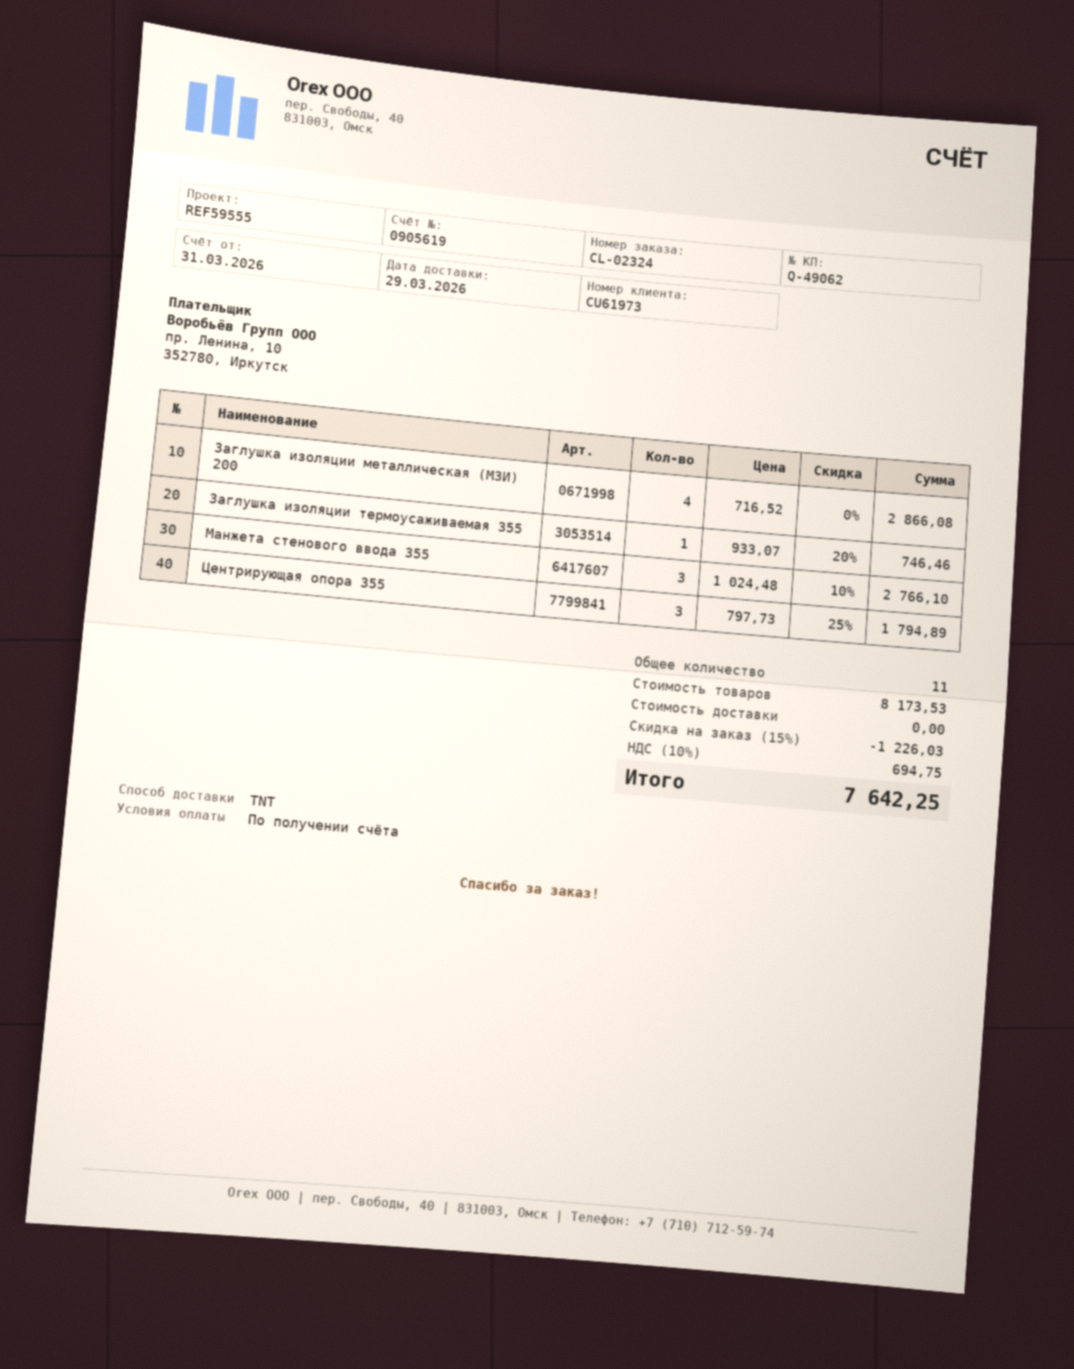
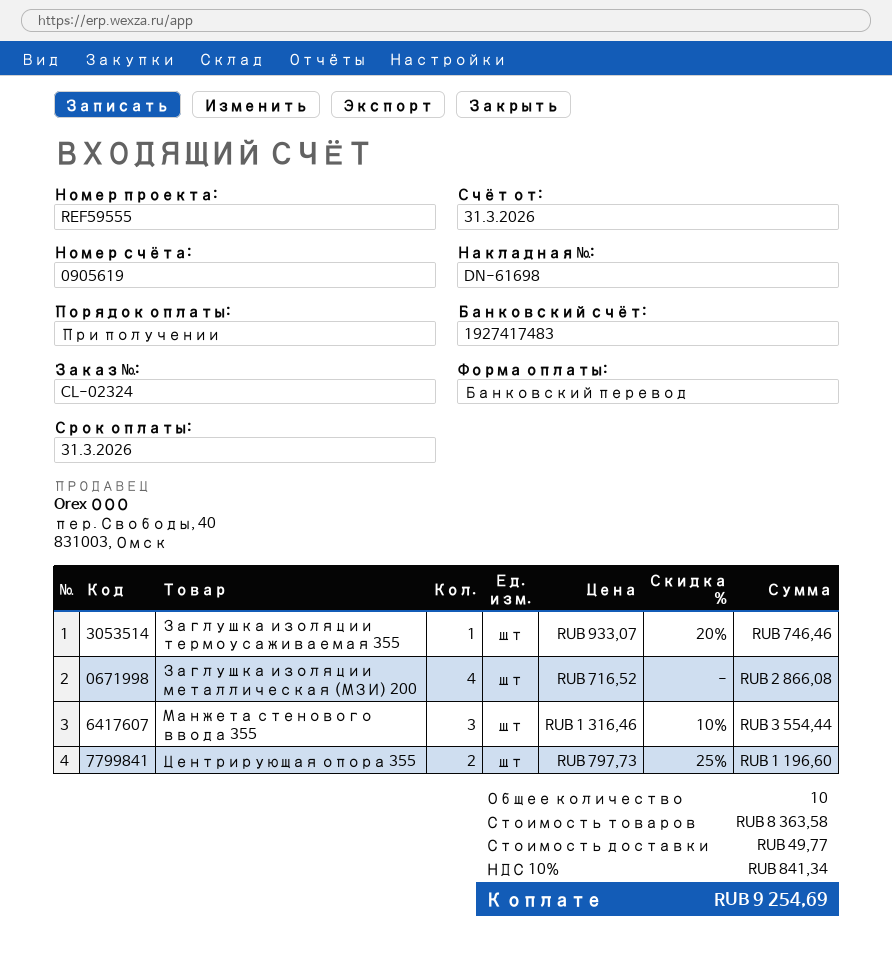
Манжета стенового ввода 355: 3 x 1024.48 - 10% = 2766.10 -> 3 x 1316.46 - 10% = 3554.44
Центрирующая опора 355: 3 x 797.73 - 25% = 1794.89 -> 2 x 797.73 - 25% = 1196.60
total quantity: 11 -> 10
subtotal: 8173.53 -> 8363.58
discount: 15% = 1226.03 -> none
shipping: 0.00 -> 49.77
tax: 10% = 694.75 -> 10% = 841.34
total: 7642.25 -> 9254.69

